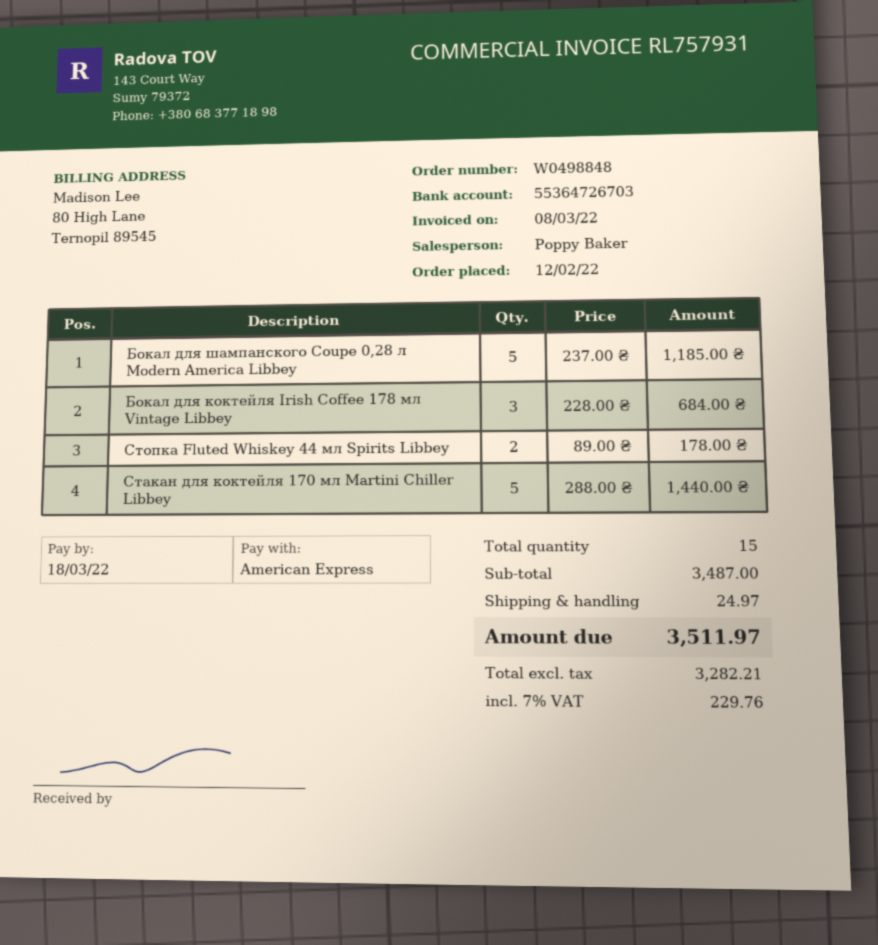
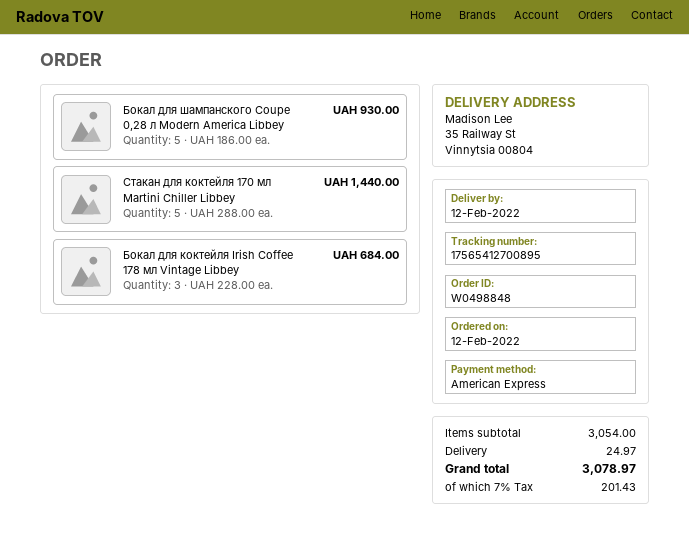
Бокал для шампанского Coupe 0,28 л Modern America Libbey: 5 x 237.00 = 1185.00 -> 5 x 186.00 = 930.00
Стопка Fluted Whiskey 44 мл Spirits Libbey: 2 x 89.00 = 178.00 -> none
subtotal: 3487.00 -> 3054.00
tax: 7% = 229.76 -> 7% = 201.43
total: 3511.97 -> 3078.97

